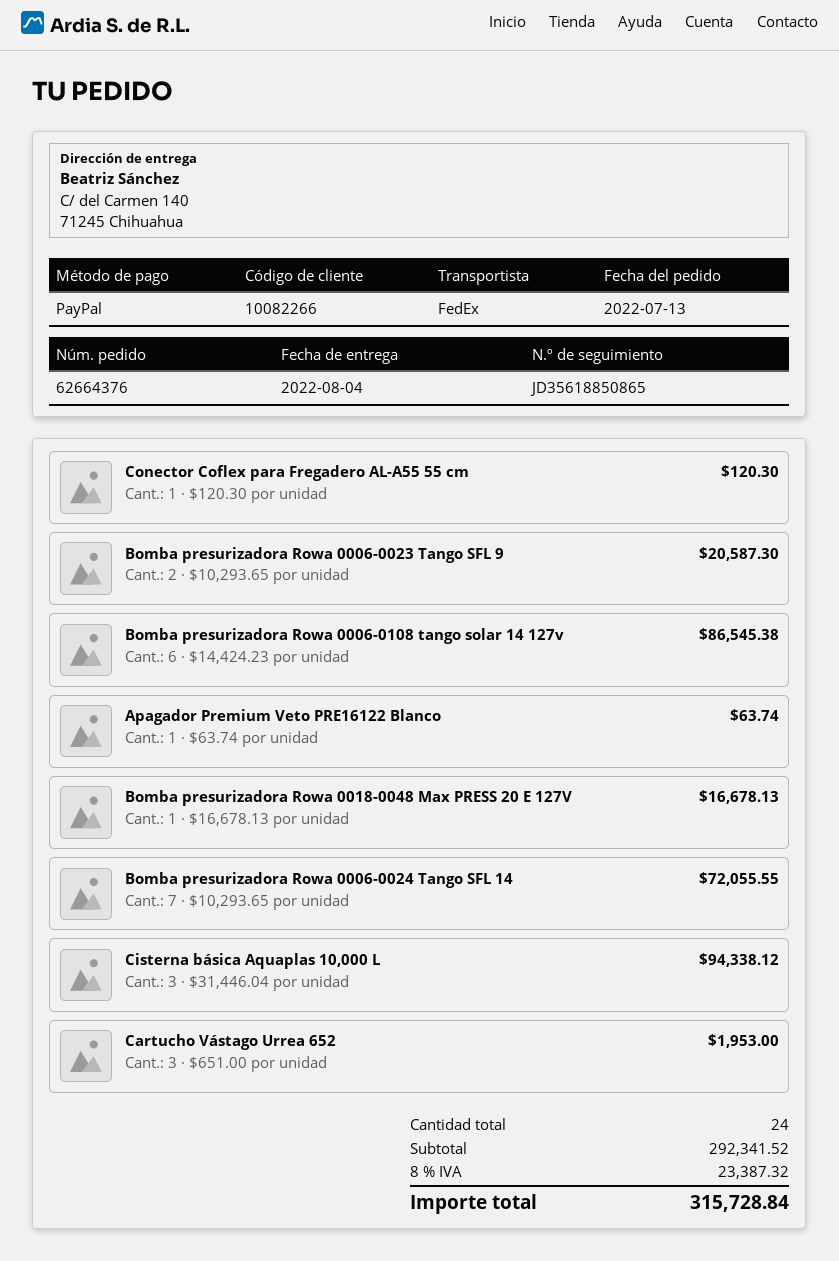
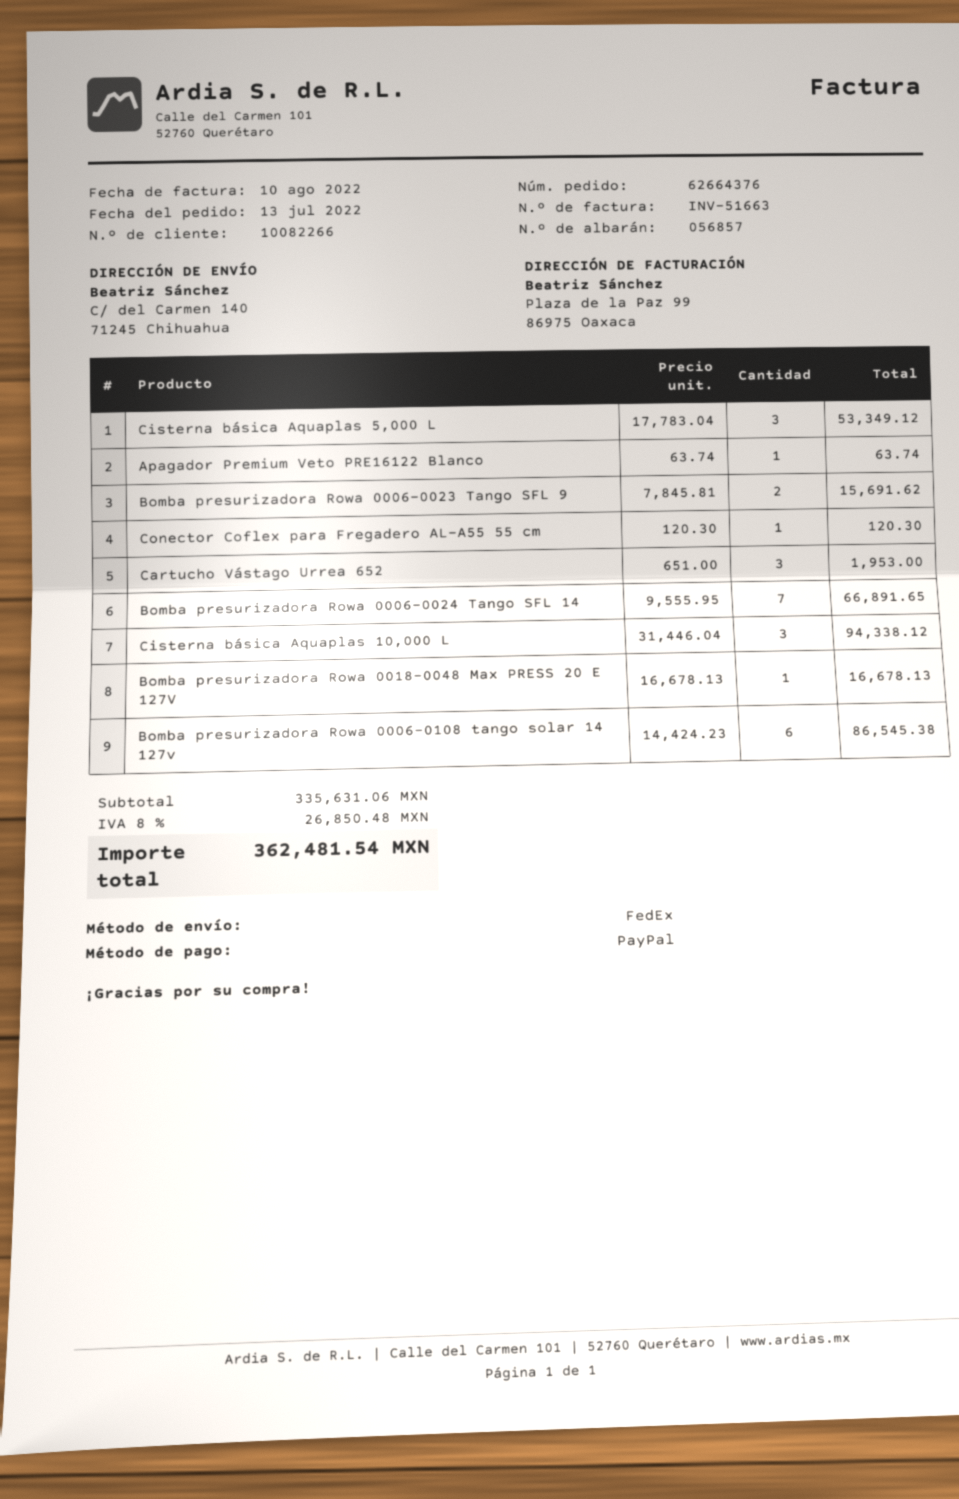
Bomba presurizadora Rowa 0006-0023 Tango SFL 9: 2 x 10293.65 = 20587.30 -> 2 x 7845.81 = 15691.62
Bomba presurizadora Rowa 0006-0024 Tango SFL 14: 7 x 10293.65 = 72055.55 -> 7 x 9555.95 = 66891.65
Cisterna básica Aquaplas 5,000 L: none -> 3 x 17783.04 = 53349.12
subtotal: 292341.52 -> 335631.06
tax: 8% = 23387.32 -> 8% = 26850.48
total: 315728.84 -> 362481.54

